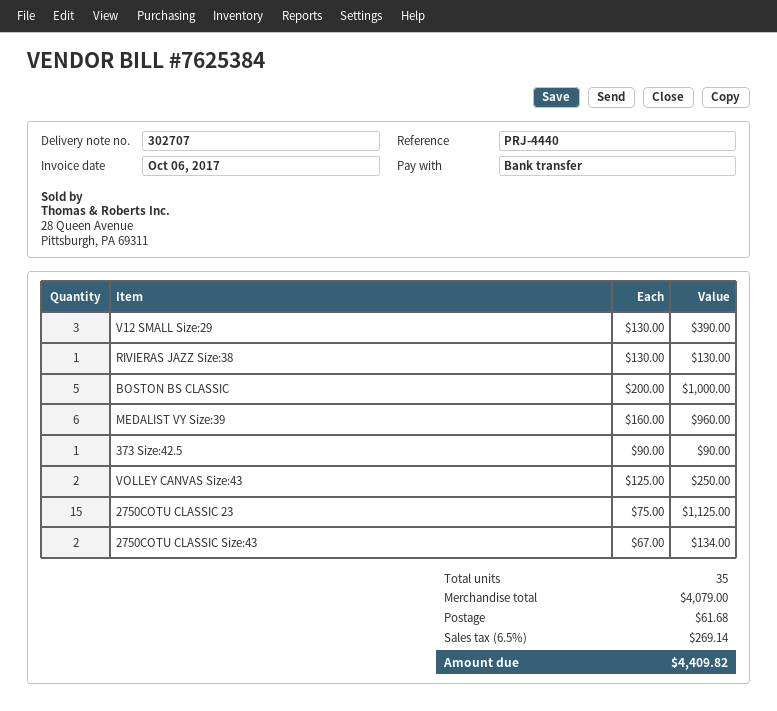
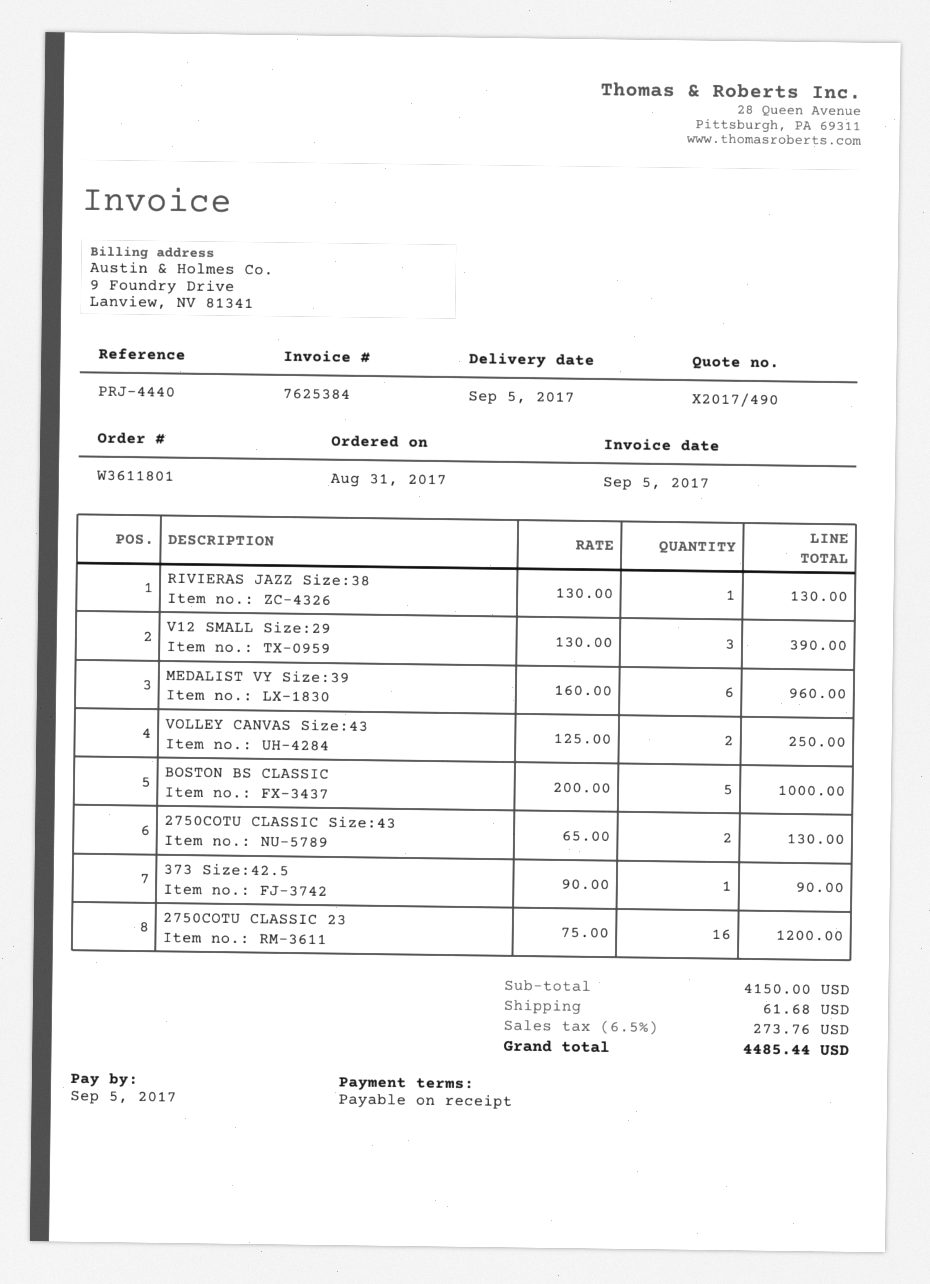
invoice date: 2017-10-06 -> 2017-09-05
2750COTU CLASSIC 23: 15 x 75.00 = 1125.00 -> 16 x 75.00 = 1200.00
2750COTU CLASSIC Size:43: 2 x 67.00 = 134.00 -> 2 x 65.00 = 130.00
subtotal: 4079.00 -> 4150.00
tax: 6.5% = 269.14 -> 6.5% = 273.76
total: 4409.82 -> 4485.44

